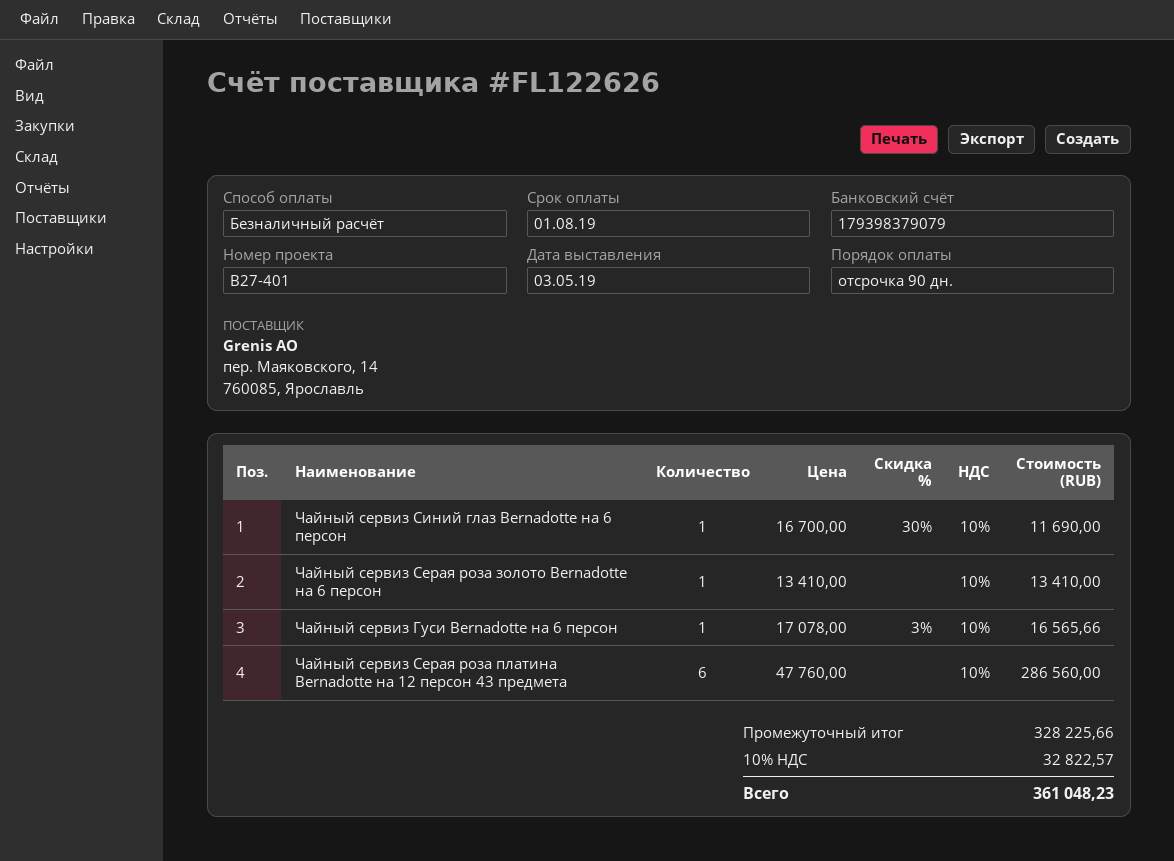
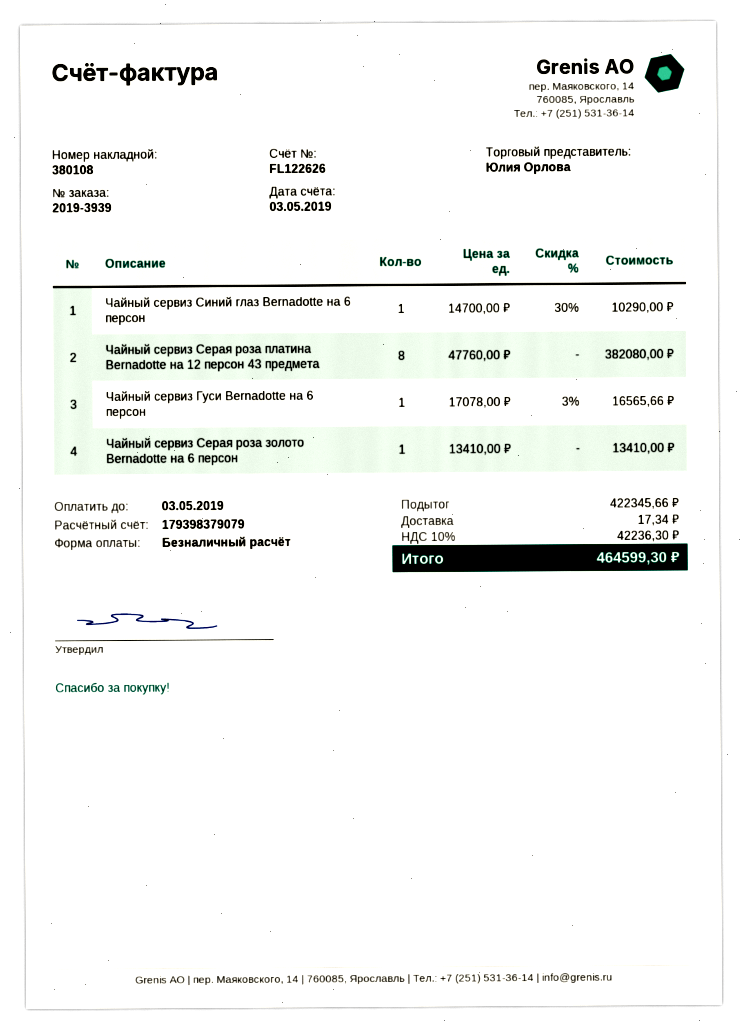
due date: 2019-08-01 -> 2019-05-03
Чайный сервиз Синий глаз Bernadotte на 6 персон: 1 x 16700.00 - 30% = 11690.00 -> 1 x 14700.00 - 30% = 10290.00
Чайный сервиз Серая роза платина Bernadotte на 12 персон 43 предмета: 6 x 47760.00 = 286560.00 -> 8 x 47760.00 = 382080.00
subtotal: 328225.66 -> 422345.66
shipping: none -> 17.34
tax: 10% = 32822.57 -> 10% = 42236.30
total: 361048.23 -> 464599.30

